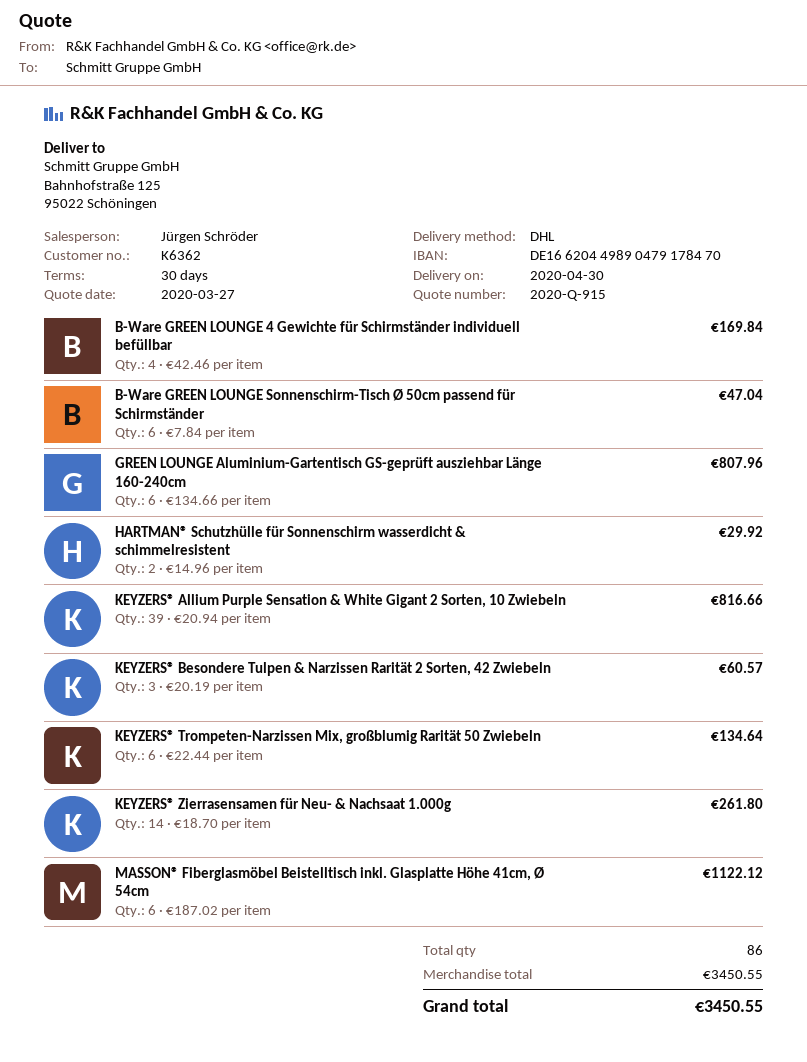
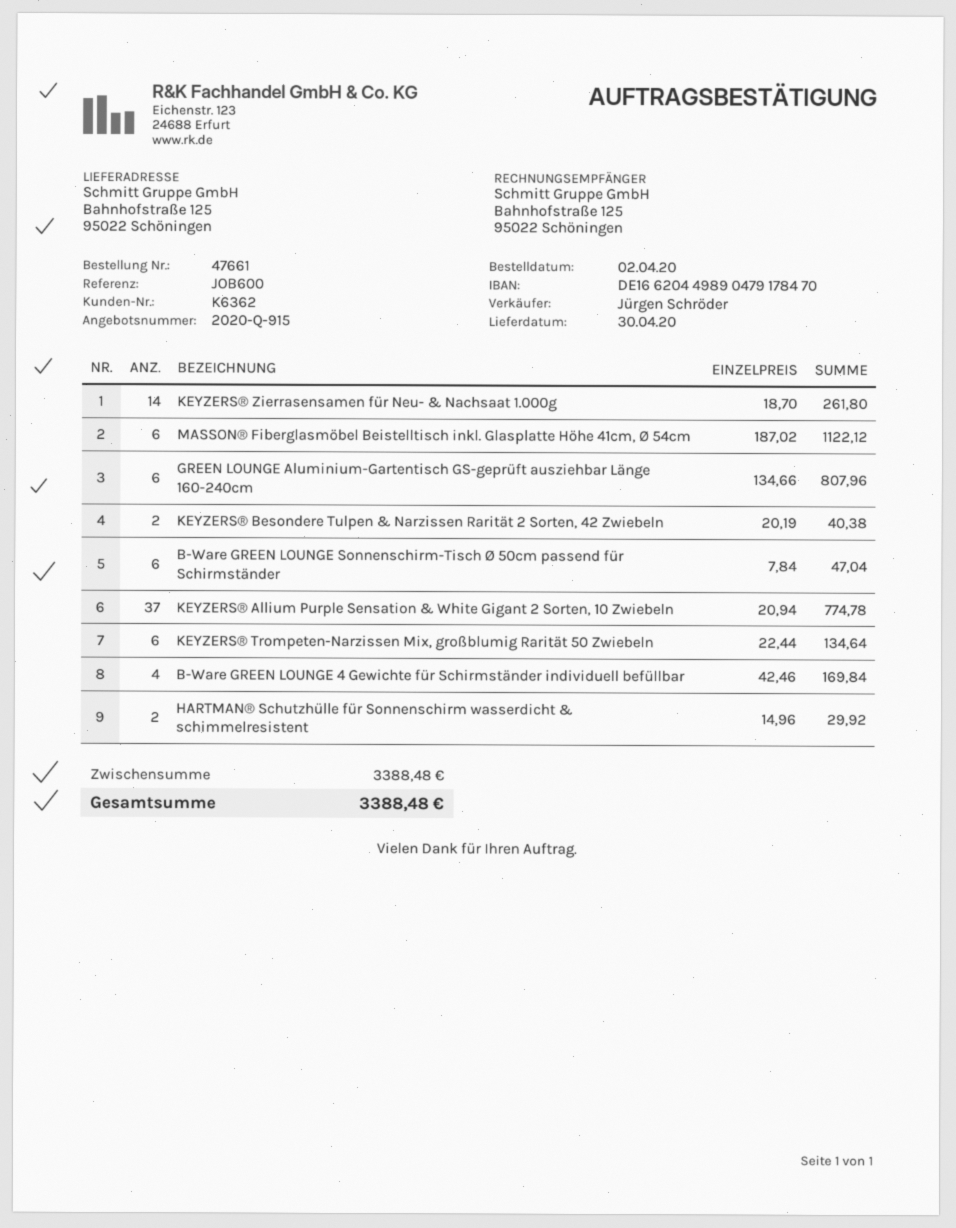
KEYZERS® Allium Purple Sensation & White Gigant 2 Sorten, 10 Zwiebeln: 39 x 20.94 = 816.66 -> 37 x 20.94 = 774.78
KEYZERS® Besondere Tulpen & Narzissen Rarität 2 Sorten, 42 Zwiebeln: 3 x 20.19 = 60.57 -> 2 x 20.19 = 40.38
subtotal: 3450.55 -> 3388.48
total: 3450.55 -> 3388.48

